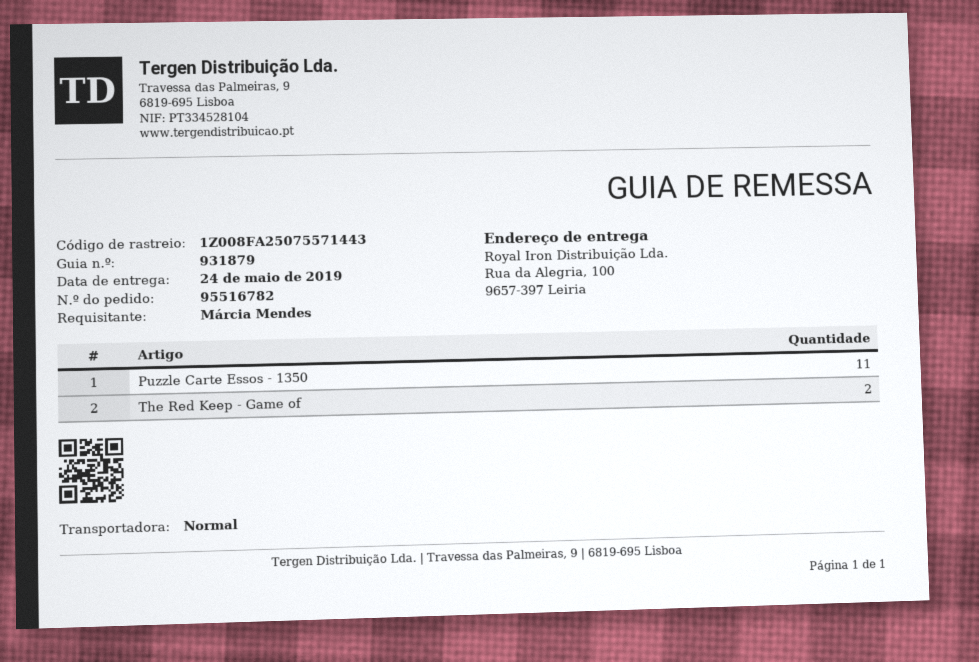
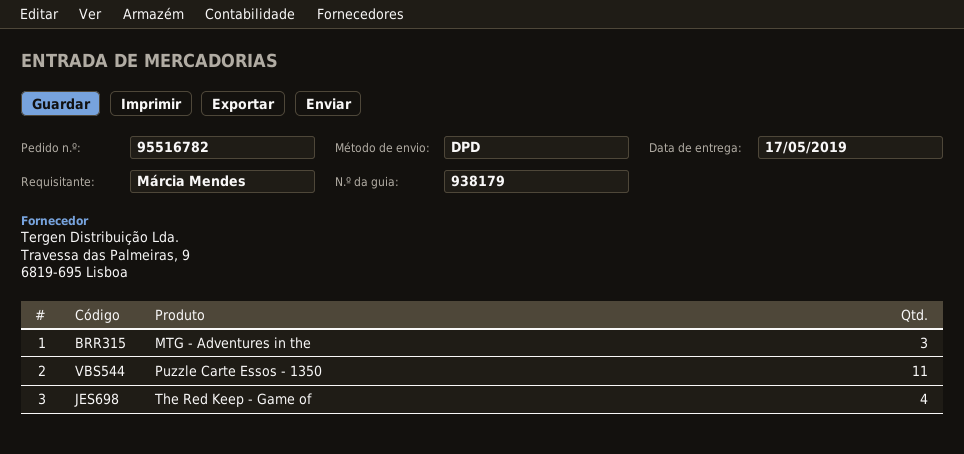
delivery note number: 931879 -> 938179
delivery date: 2019-05-24 -> 2019-05-17
shipping method: standard -> DPD
The Red Keep - Game of: 2 -> 4
MTG - Adventures in the: none -> 3

